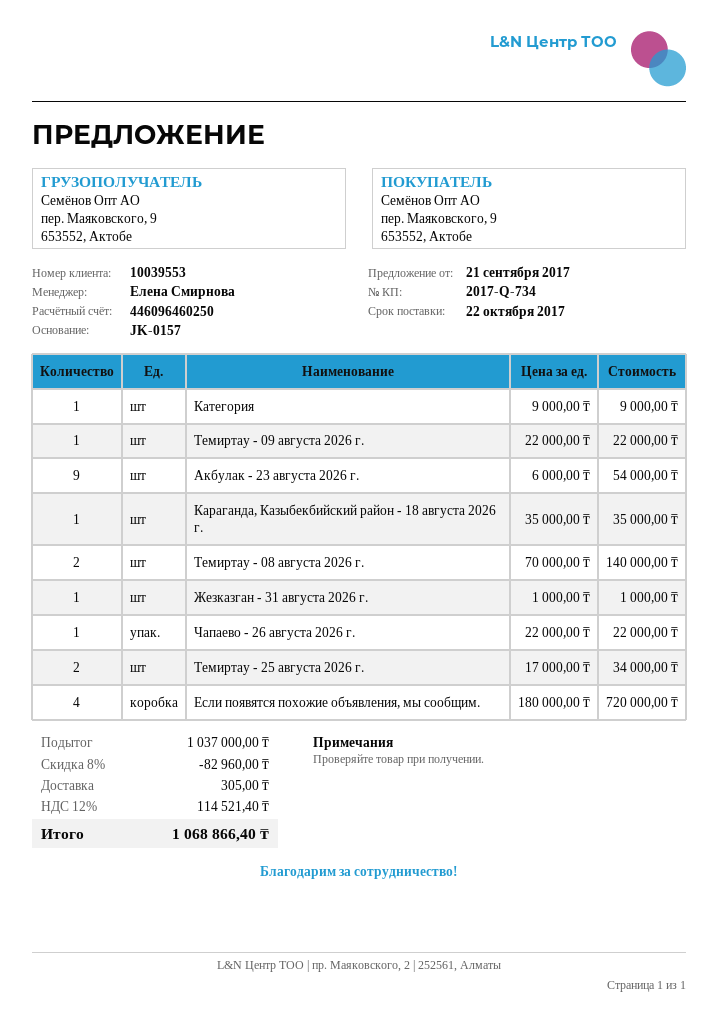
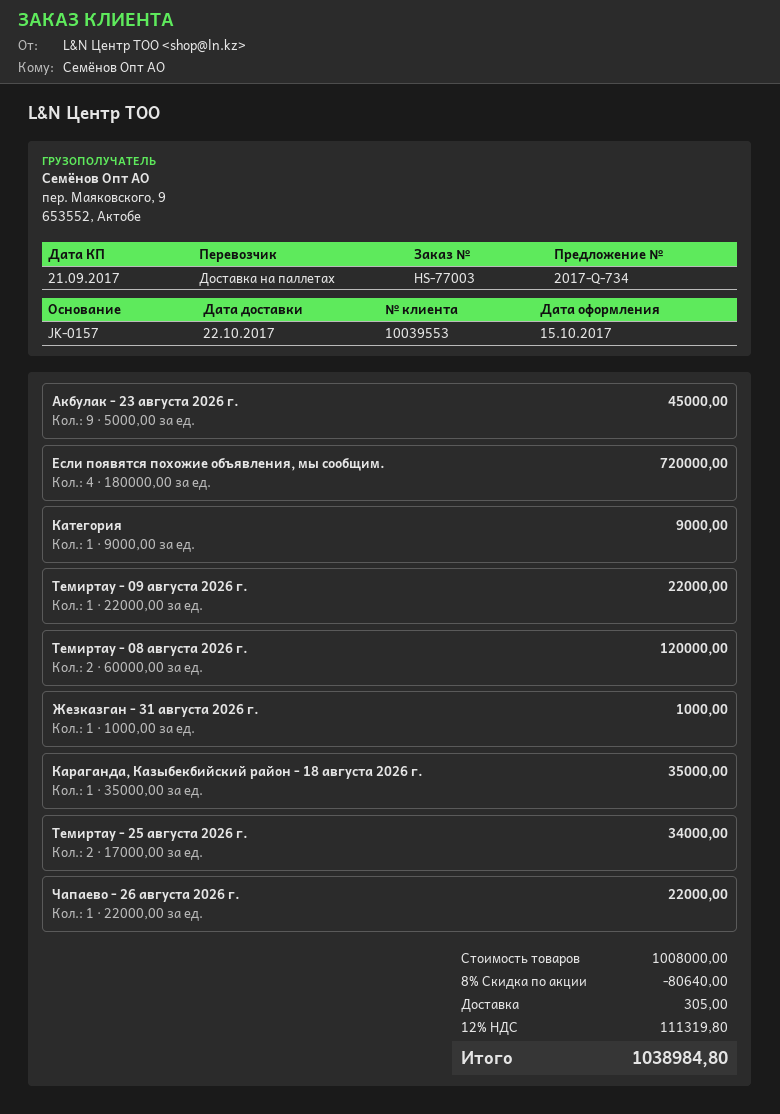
Акбулак - 23 августа 2026 г.: 9 x 6000.00 = 54000.00 -> 9 x 5000.00 = 45000.00
Темиртау - 08 августа 2026 г.: 2 x 70000.00 = 140000.00 -> 2 x 60000.00 = 120000.00
subtotal: 1037000.00 -> 1008000.00
discount: 8% = 82960.00 -> 8% = 80640.00
tax: 12% = 114521.40 -> 12% = 111319.80
total: 1068866.40 -> 1038984.80

